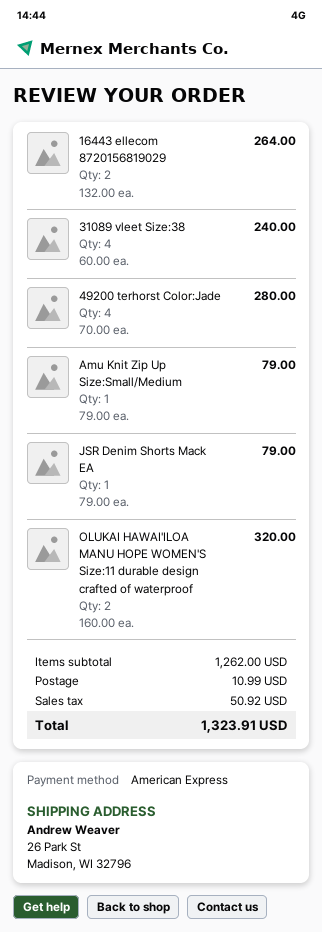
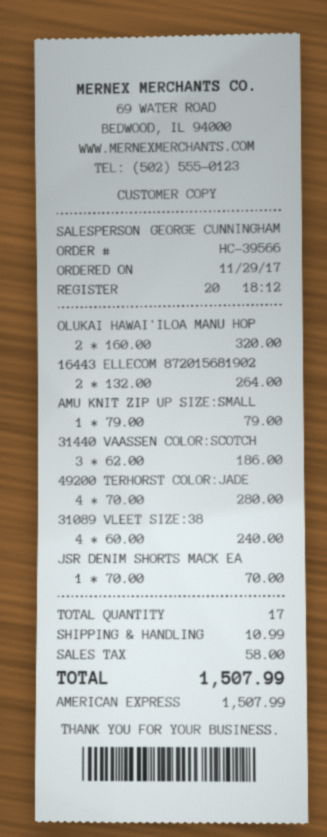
JSR Denim Shorts Mack EA: 1 x 79.00 = 79.00 -> 1 x 70.00 = 70.00
31440 VAASSEN COLOR:SCOTCH: none -> 3 x 62.00 = 186.00
tax: 50.92 -> 58.00
total: 1323.91 -> 1507.99

